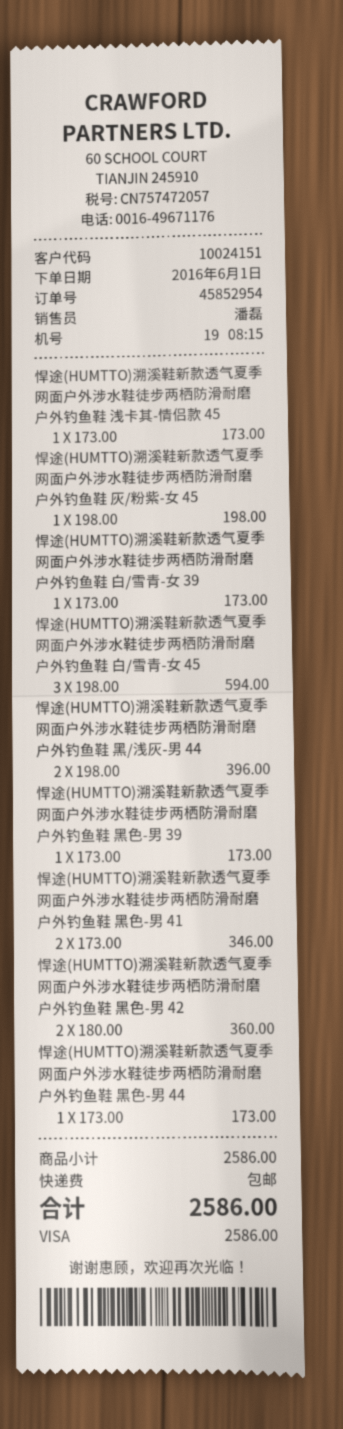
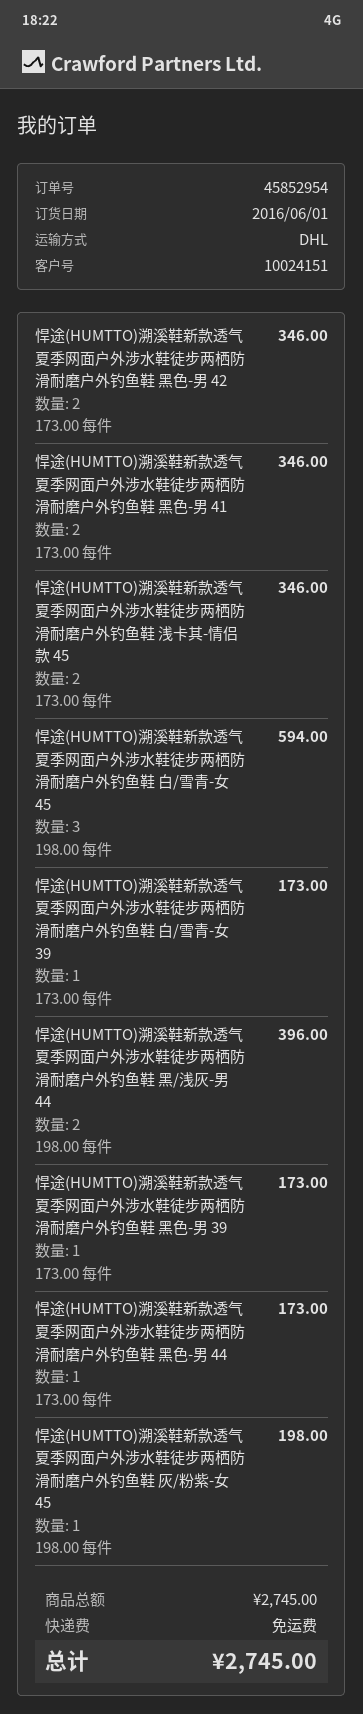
悍途(HUMTTO)溯溪鞋新款透气夏季网面户外涉水鞋徒步两栖防滑耐磨户外钓鱼鞋 浅卡其-情侣款 45: 1 x 173.00 = 173.00 -> 2 x 173.00 = 346.00
悍途(HUMTTO)溯溪鞋新款透气夏季网面户外涉水鞋徒步两栖防滑耐磨户外钓鱼鞋 黑色-男 42: 2 x 180.00 = 360.00 -> 2 x 173.00 = 346.00
subtotal: 2586.00 -> 2745.00
total: 2586.00 -> 2745.00

